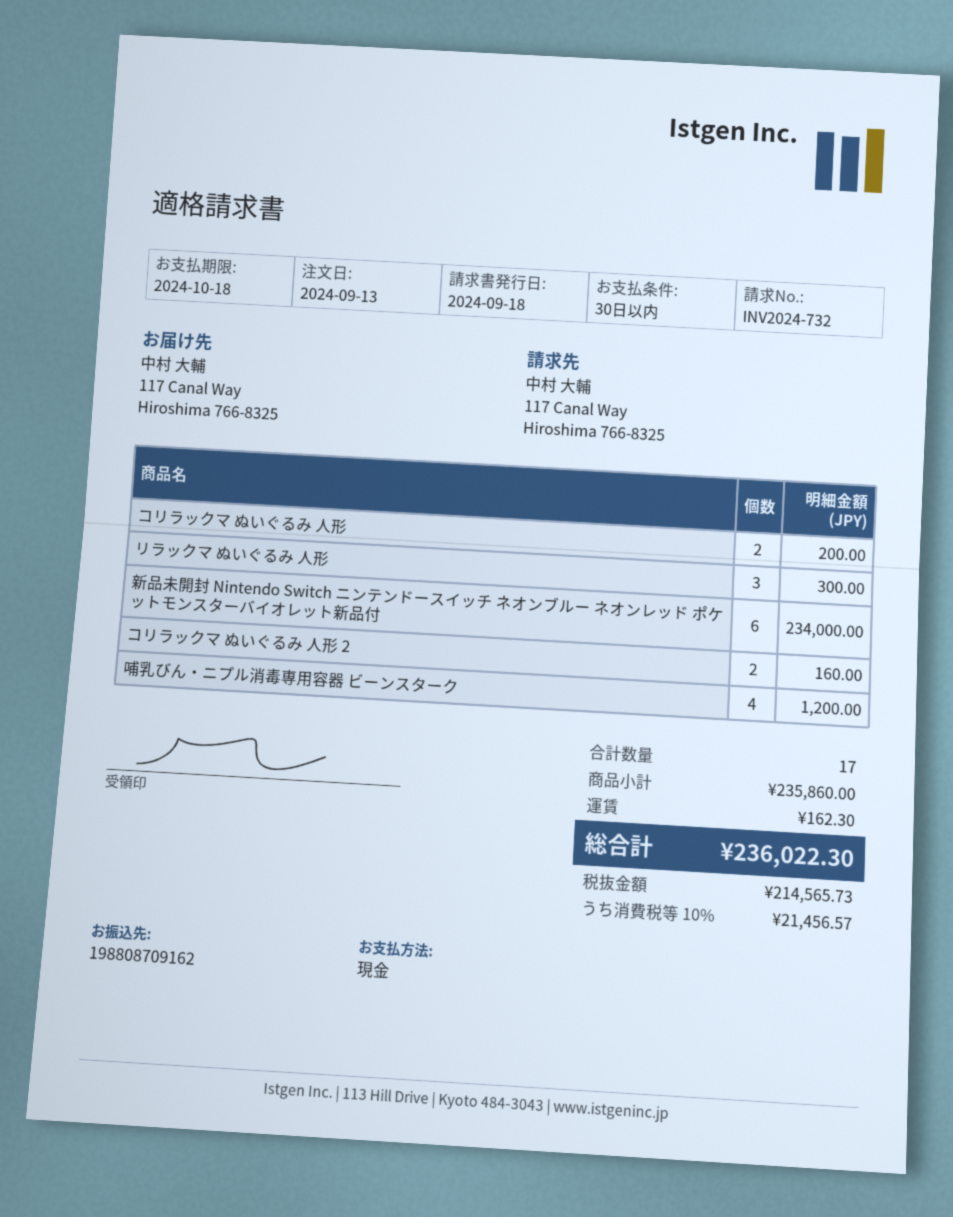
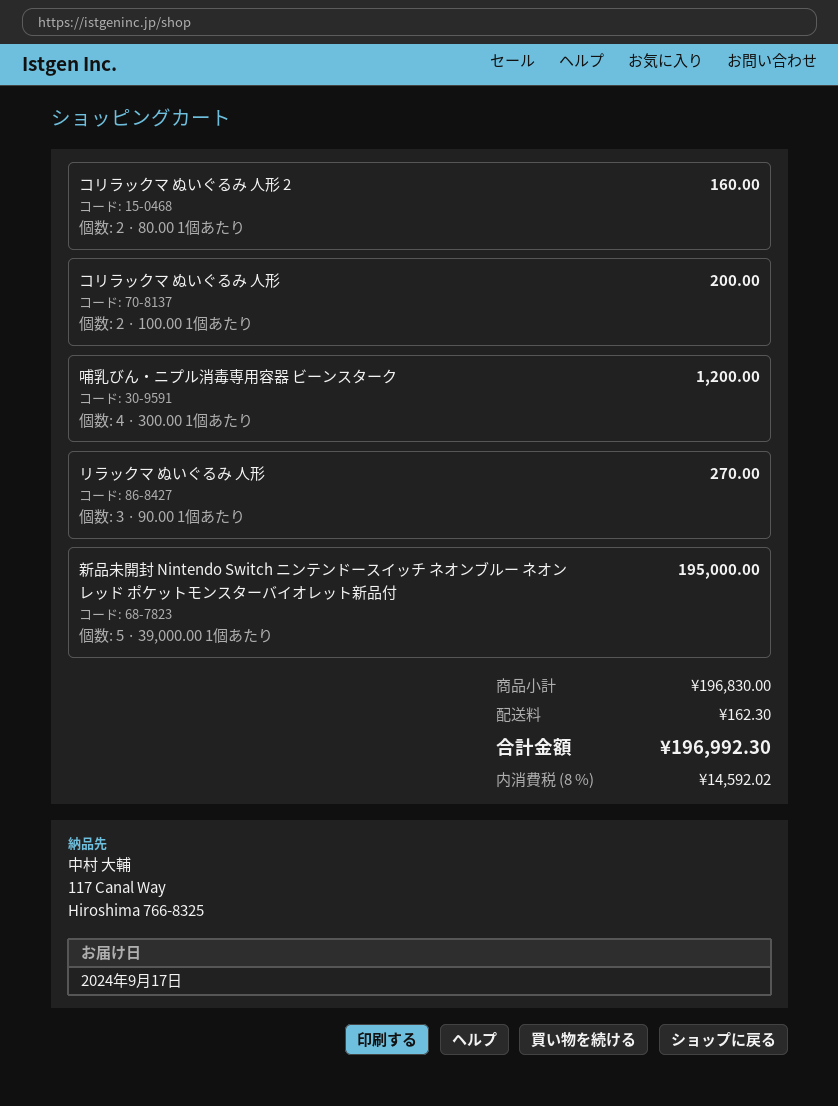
リラックマ ぬいぐるみ 人形: 3 for 300.00 -> 3 for 270.00
新品未開封 Nintendo Switch ニンテンドースイッチ ネオンブルー ネオンレッド ポケットモンスターバイオレット新品付: 6 for 234000.00 -> 5 for 195000.00
subtotal: 235860.00 -> 196830.00
tax: 10% = 21456.57 -> 8% = 14592.02
total: 236022.30 -> 196992.30

